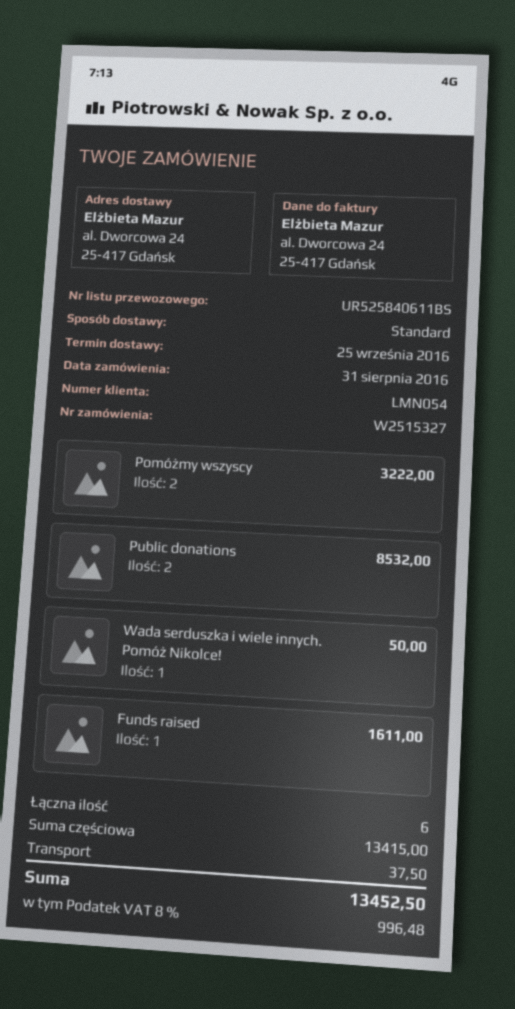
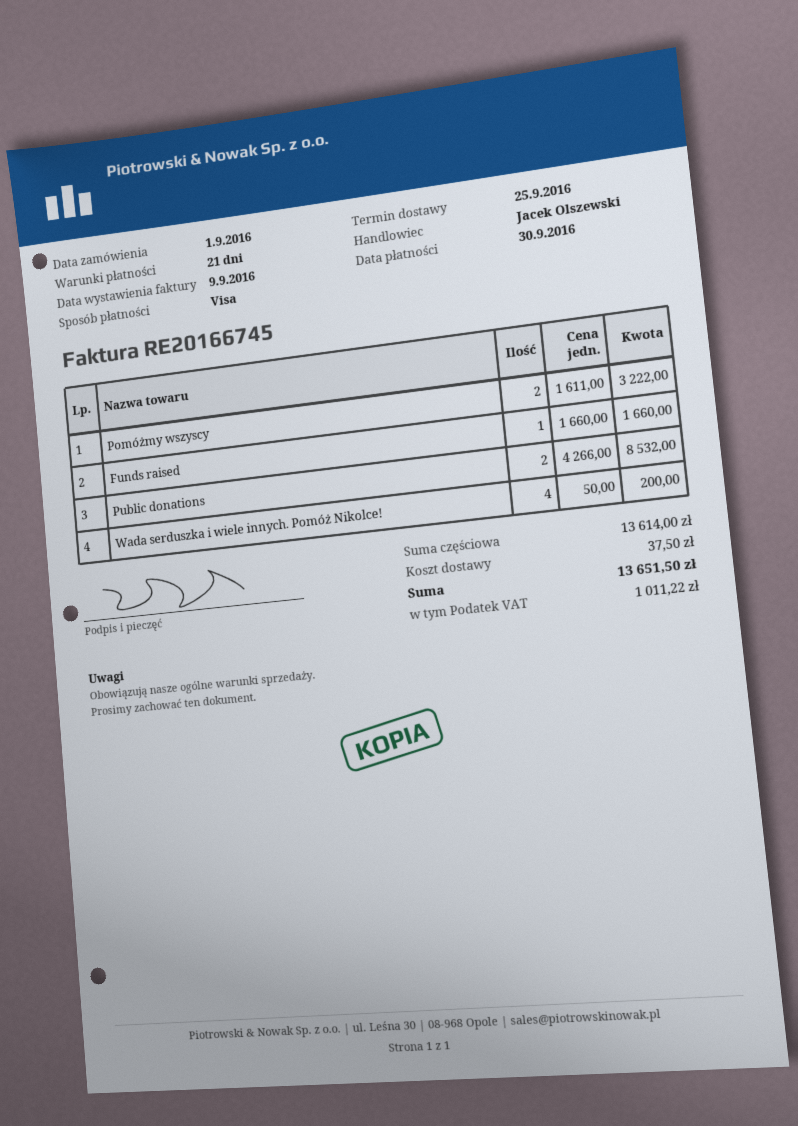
order date: 2016-08-31 -> 2016-09-01
Wada serduszka i wiele innych. Pomóż Nikolce!: 1 for 50.00 -> 4 for 200.00
Funds raised: 1 for 1611.00 -> 1 for 1660.00
subtotal: 13415.00 -> 13614.00
tax: 996.48 -> 1011.22
total: 13452.50 -> 13651.50

